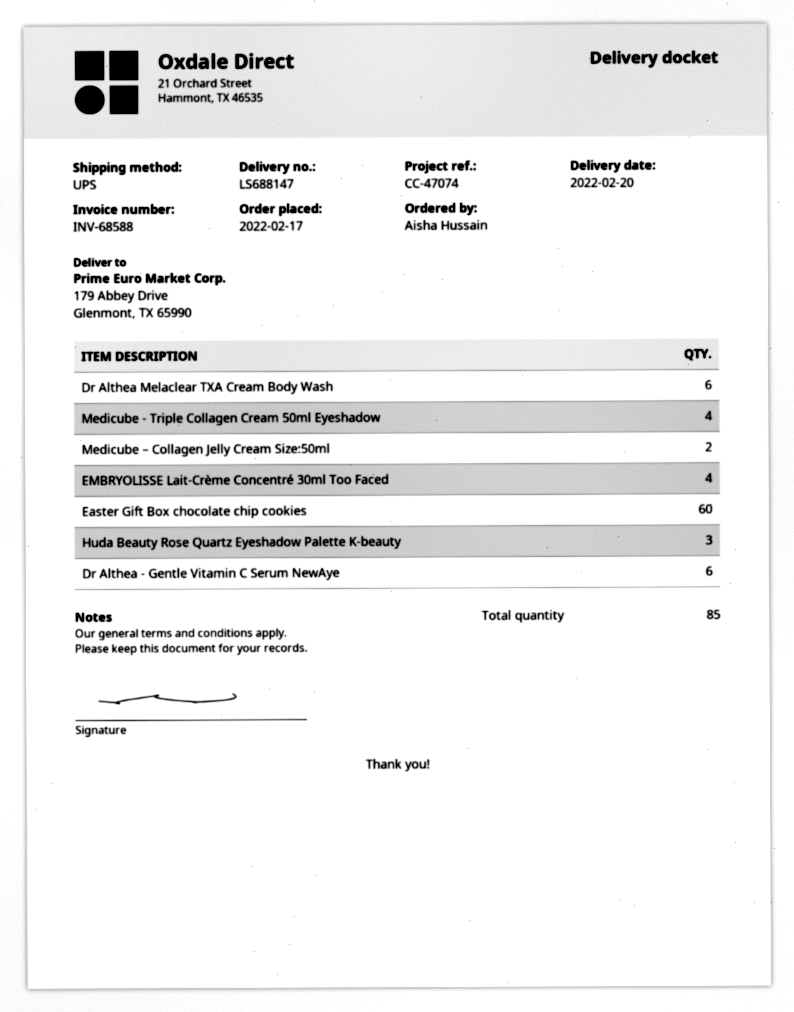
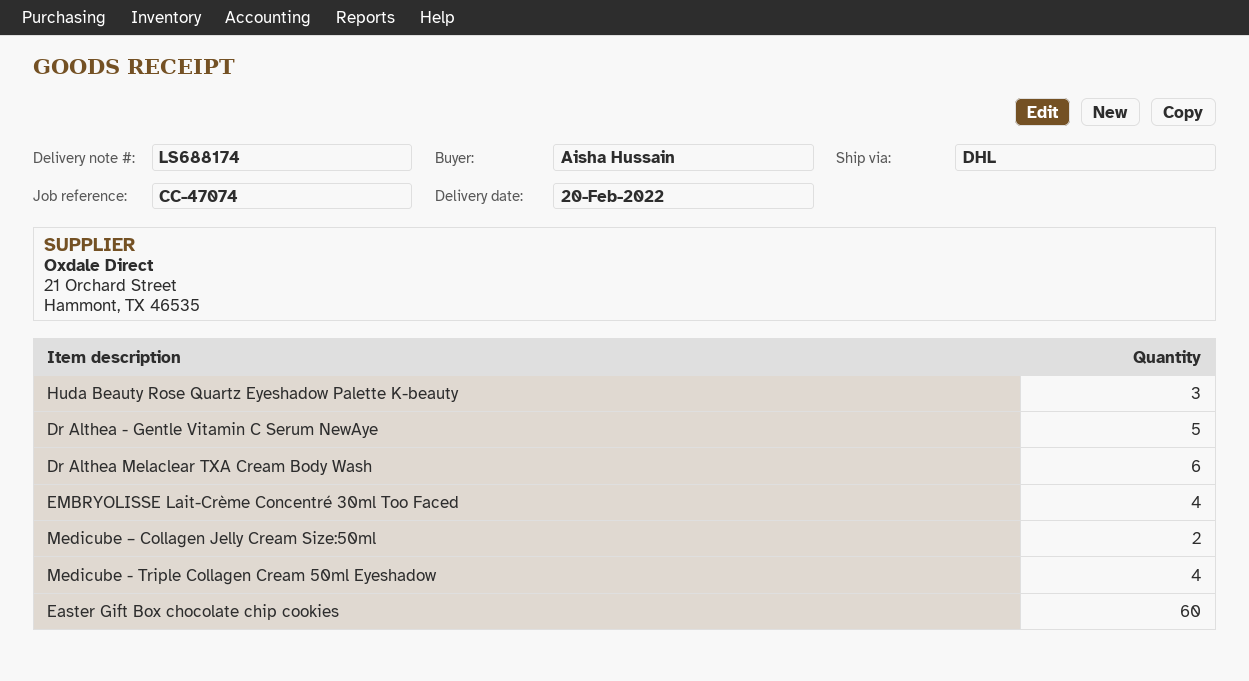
delivery note number: LS688147 -> LS688174
shipping method: UPS -> DHL
Dr Althea - Gentle Vitamin C Serum NewAye: 6 -> 5

